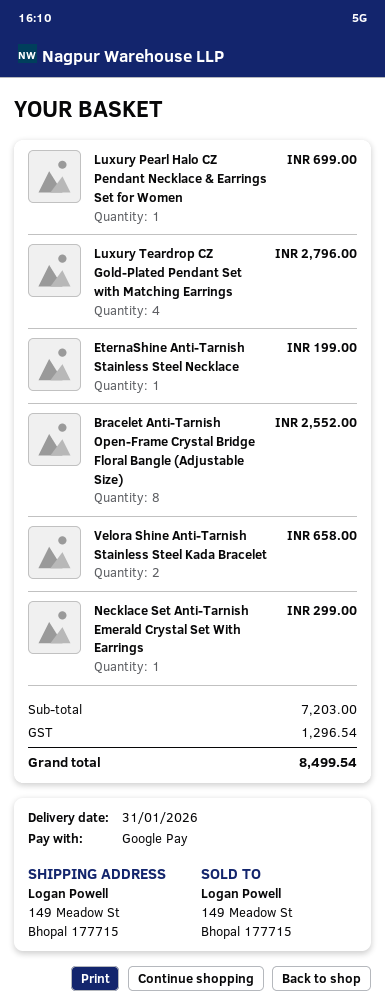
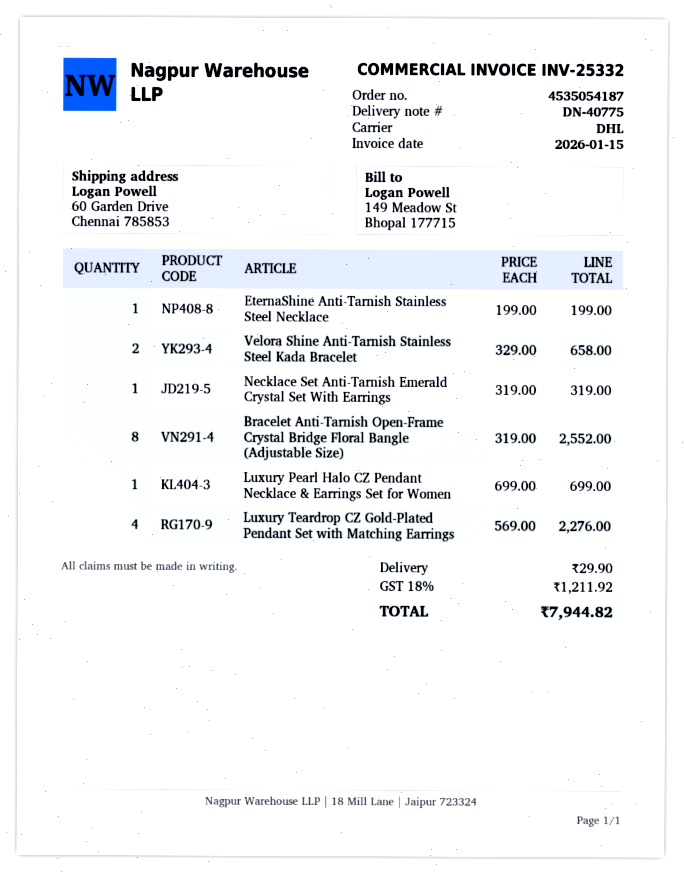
ship to: 149 Meadow St, Bhopal 177715 -> 60 Garden Drive, Chennai 785853
Luxury Teardrop CZ Gold-Plated Pendant Set with Matching Earrings: 4 for 2796.00 -> 4 for 2276.00
Necklace Set Anti-Tarnish Emerald Crystal Set With Earrings: 1 for 299.00 -> 1 for 319.00
shipping: none -> 29.90
tax: 1296.54 -> 1211.92
total: 8499.54 -> 7944.82

